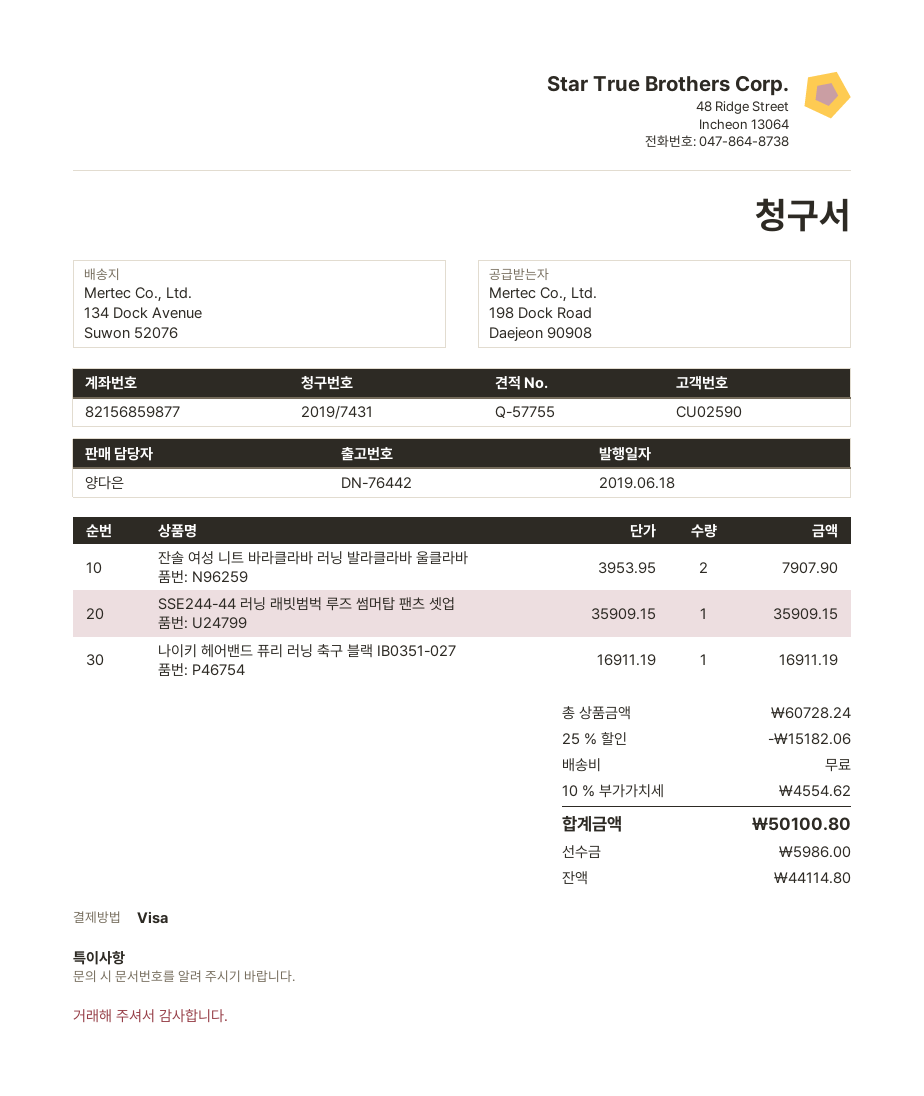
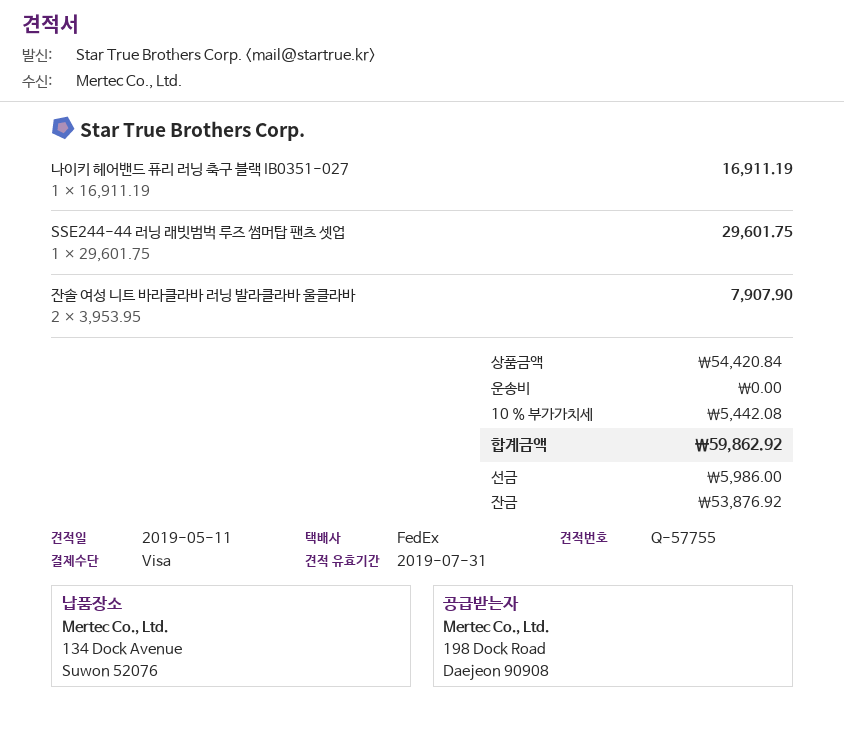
SSE244-44 러닝 래빗범벅 루즈 썸머탑 팬츠 셋업: 1 x 35909.15 = 35909.15 -> 1 x 29601.75 = 29601.75
subtotal: 60728.24 -> 54420.84
discount: 25% = 15182.06 -> none
tax: 10% = 4554.62 -> 10% = 5442.08
total: 50100.80 -> 59862.92
balance: 44114.80 -> 53876.92

